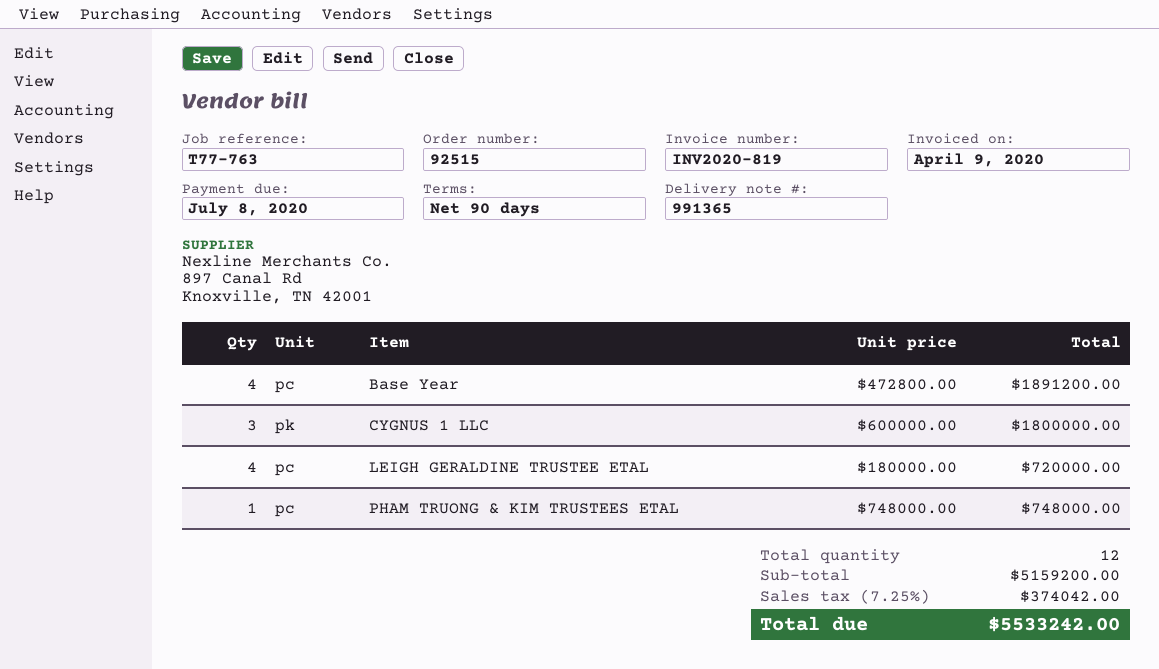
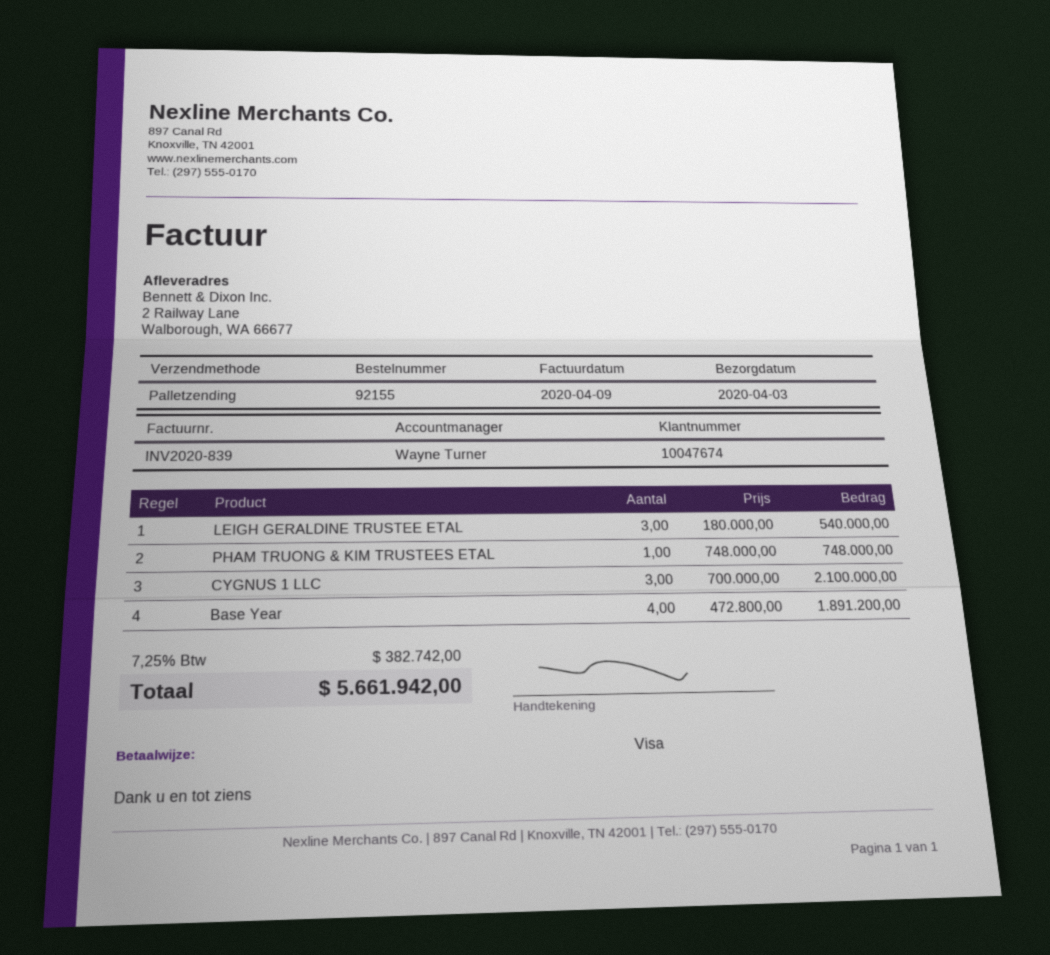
order number: 92515 -> 92155
invoice number: INV2020-819 -> INV2020-839
CYGNUS 1 LLC: 3 x 600000.00 = 1800000.00 -> 3 x 700000.00 = 2100000.00
LEIGH GERALDINE TRUSTEE ETAL: 4 x 180000.00 = 720000.00 -> 3 x 180000.00 = 540000.00
tax: 7.25% = 374042.00 -> 7.25% = 382742.00
total: 5533242.00 -> 5661942.00

